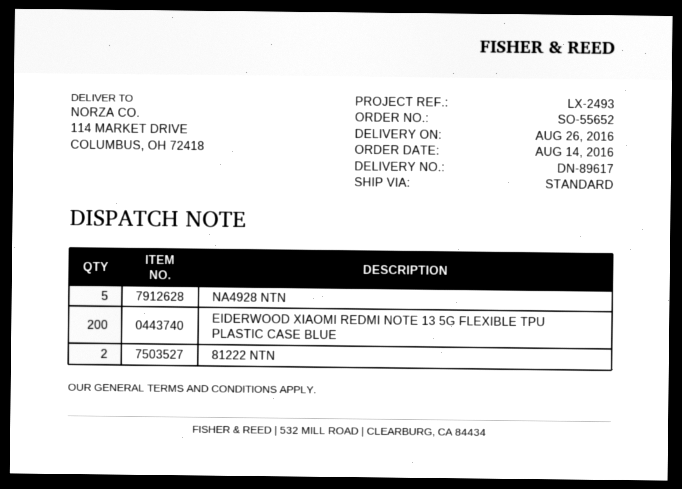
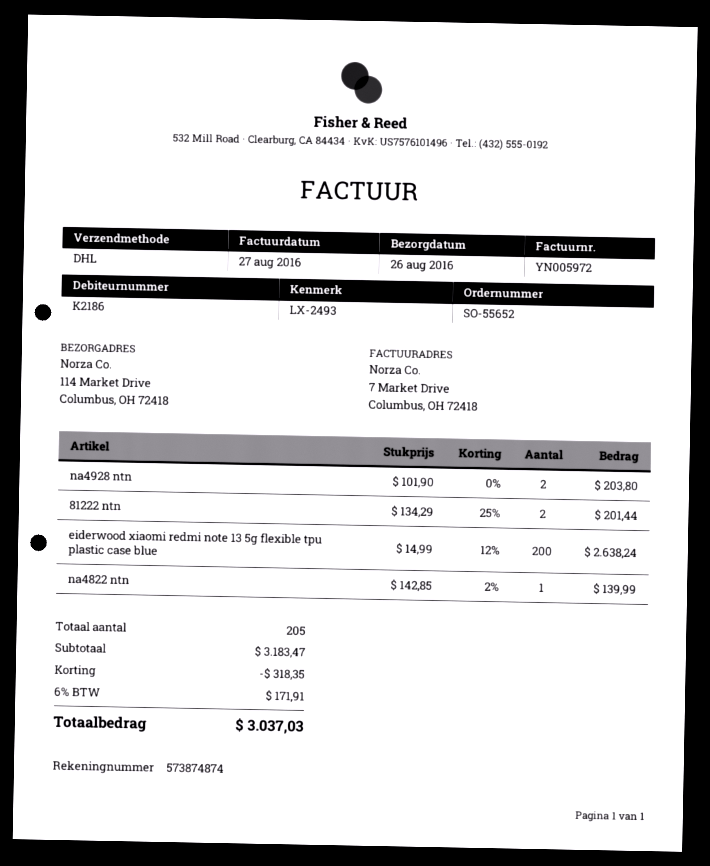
shipping method: standard -> DHL
NA4928 NTN: 5 -> 2
na4822 ntn: none -> 1

